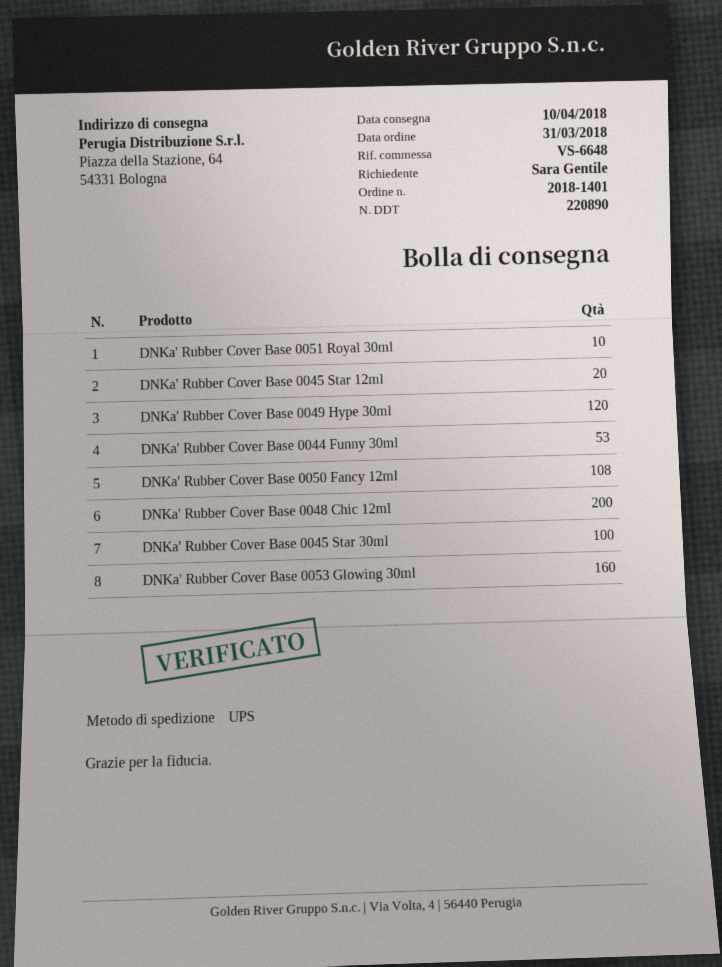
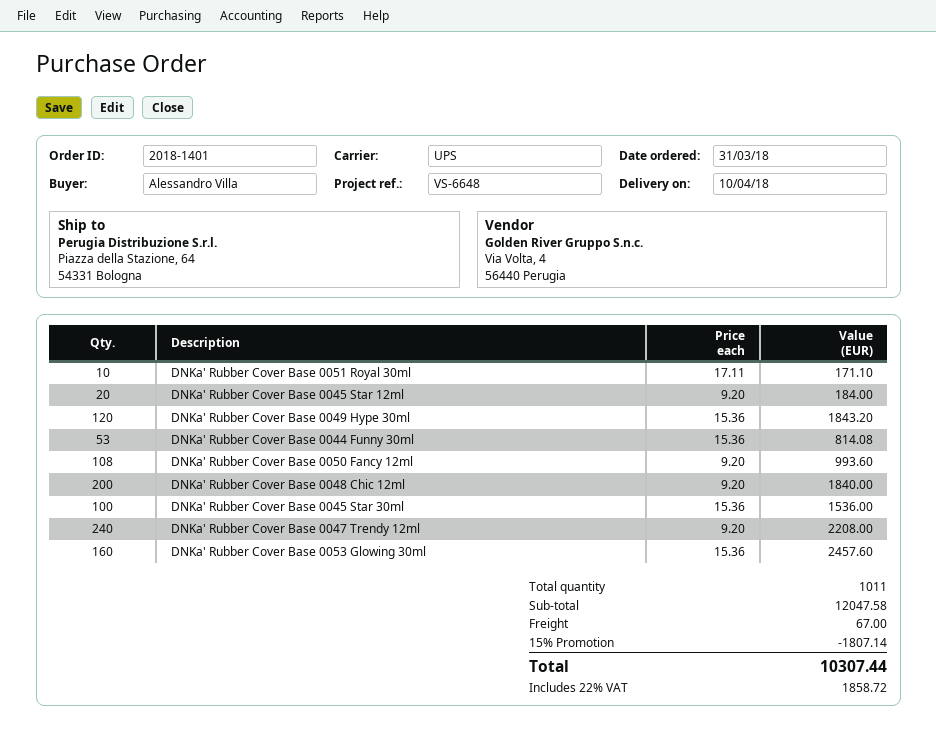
ordered by: Sara Gentile -> Alessandro Villa
DNKa' Rubber Cover Base 0047 Trendy 12ml: none -> 240

